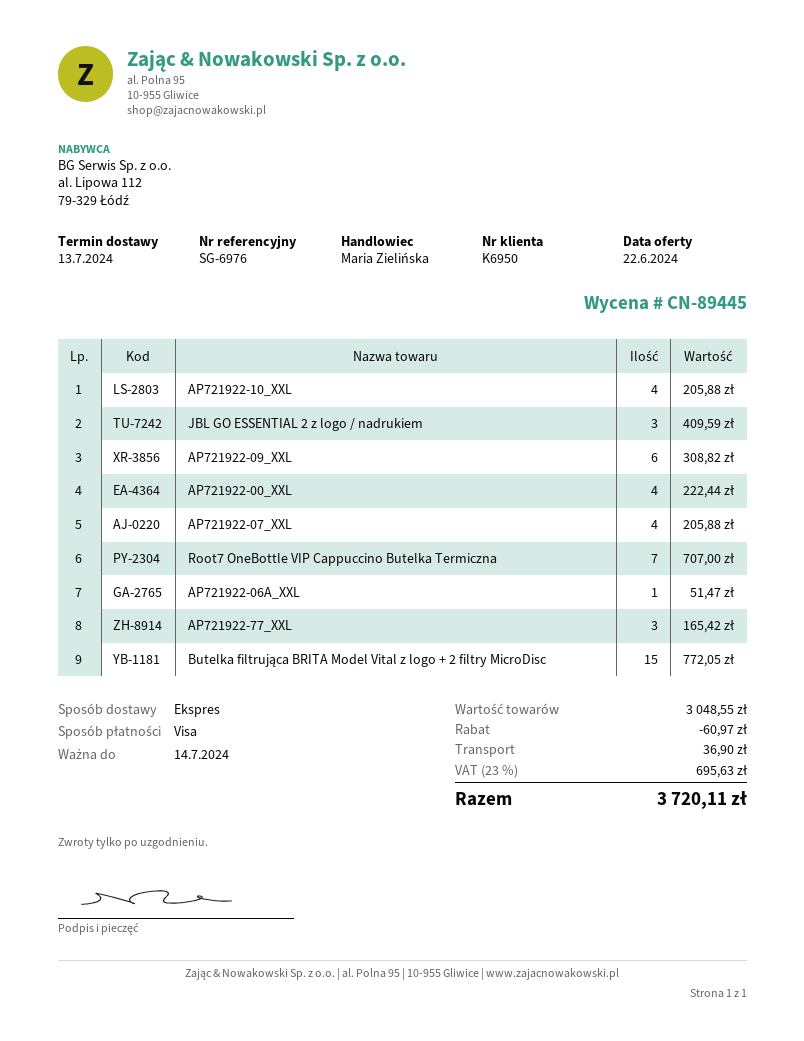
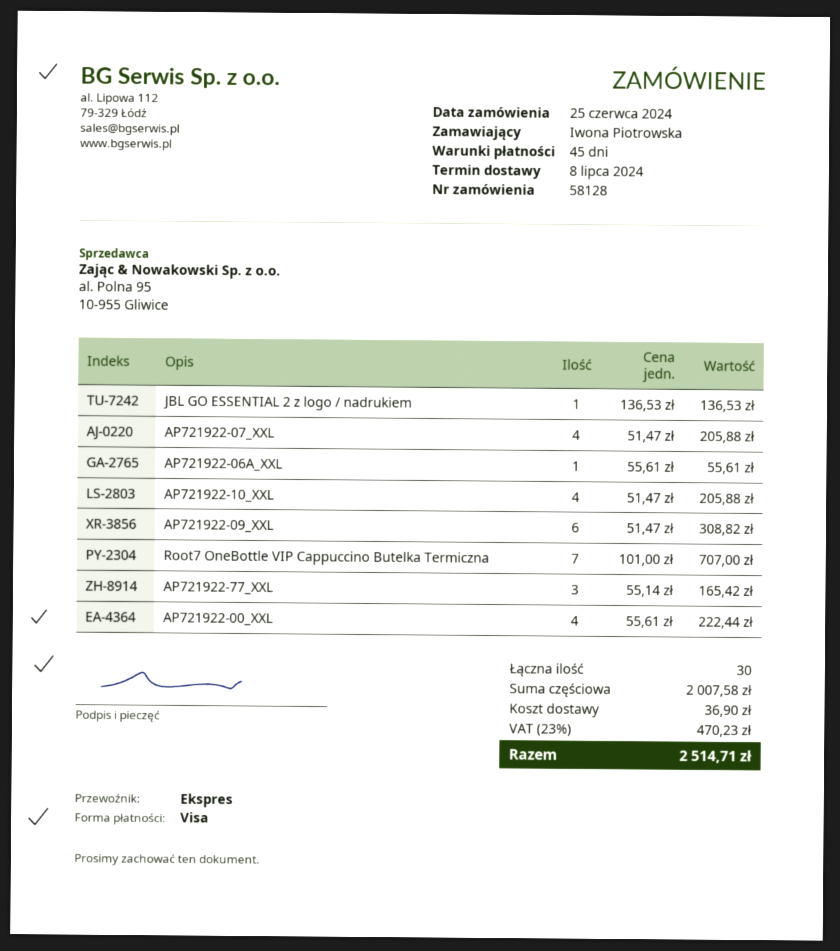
delivery date: 2024-07-13 -> 2024-07-08
JBL GO ESSENTIAL 2 z logo / nadrukiem: 3 for 409.59 -> 1 for 136.53
AP721922-06A_XXL: 1 for 51.47 -> 1 for 55.61
Butelka filtrująca BRITA Model Vital z logo + 2 filtry MicroDisc: 15 for 772.05 -> none
subtotal: 3048.55 -> 2007.58
discount: 60.97 -> none
tax: 23% = 695.63 -> 23% = 470.23
total: 3720.11 -> 2514.71

